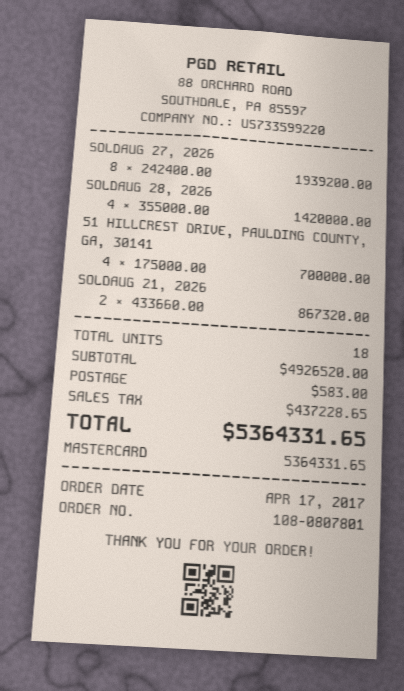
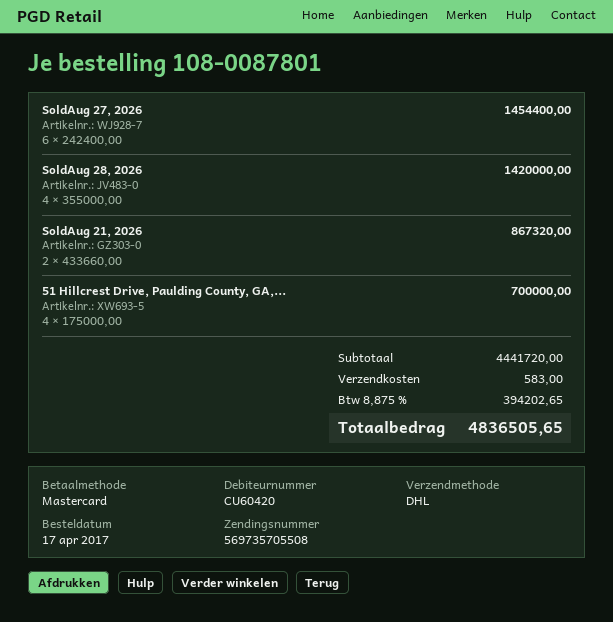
order number: 108-0807801 -> 108-0087801
SOLDAUG 27, 2026: 8 x 242400.00 = 1939200.00 -> 6 x 242400.00 = 1454400.00
subtotal: 4926520.00 -> 4441720.00
tax: 437228.65 -> 394202.65
total: 5364331.65 -> 4836505.65

